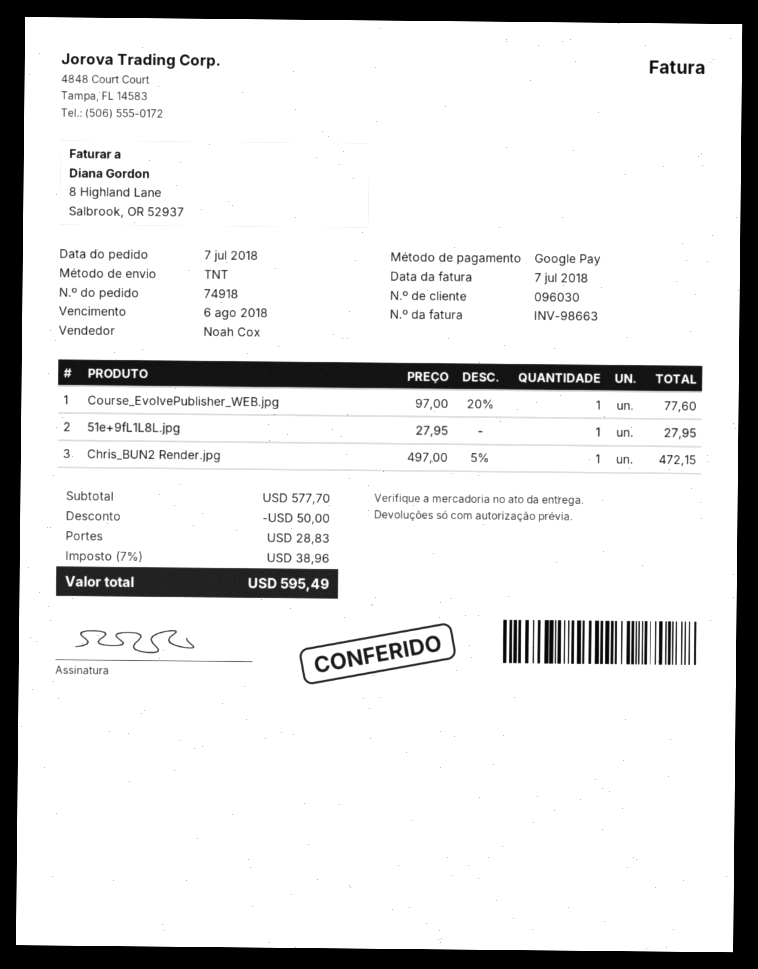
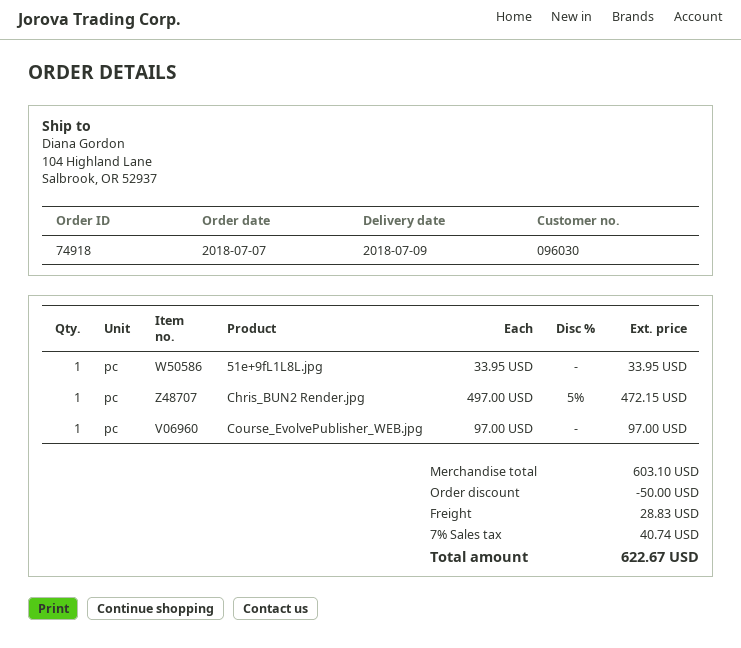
Course_EvolvePublisher_WEB.jpg: 1 x 97.00 - 20% = 77.60 -> 1 x 97.00 = 97.00
51e+9fL1L8L.jpg: 1 x 27.95 = 27.95 -> 1 x 33.95 = 33.95
subtotal: 577.70 -> 603.10
tax: 7% = 38.96 -> 7% = 40.74
total: 595.49 -> 622.67

